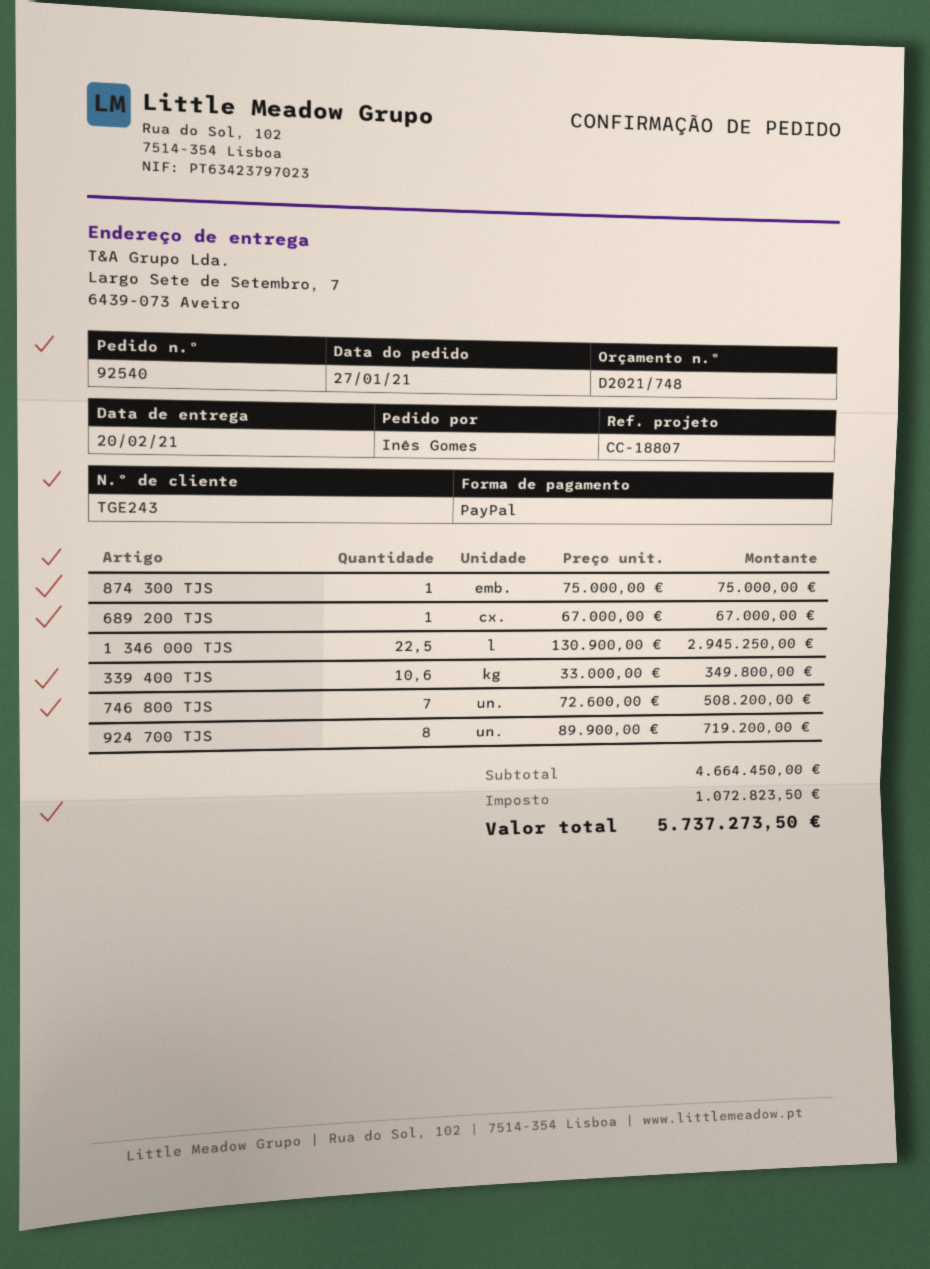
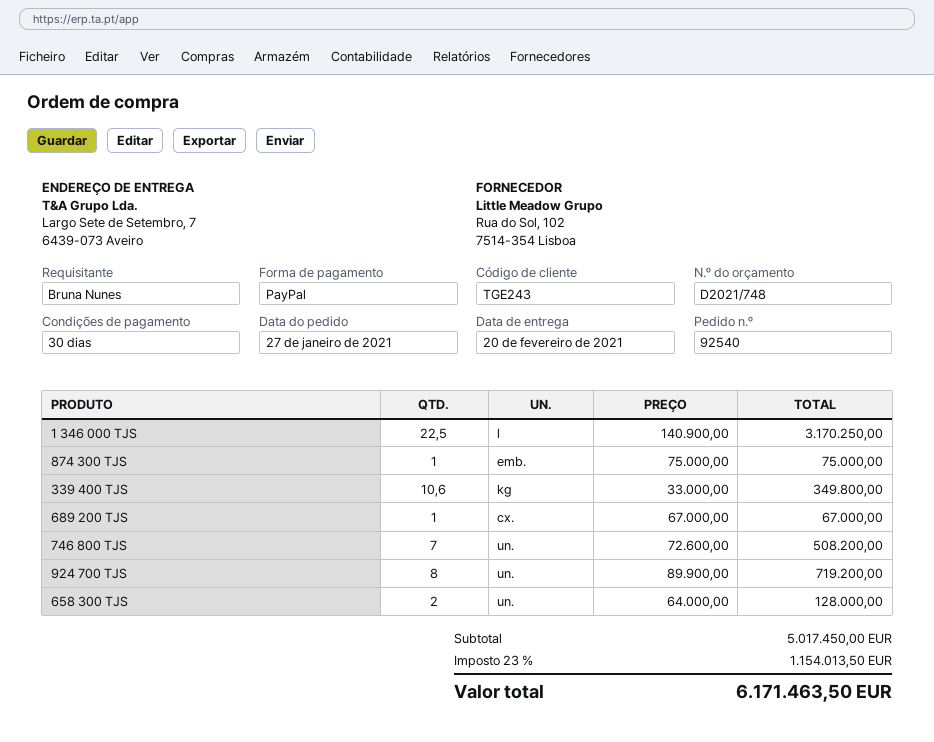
ordered by: Inês Gomes -> Bruna Nunes
1 346 000 TJS: 22.5 x 130900.00 = 2945250.00 -> 22.5 x 140900.00 = 3170250.00
658 300 TJS: none -> 2 x 64000.00 = 128000.00
subtotal: 4664450.00 -> 5017450.00
tax: 1072823.50 -> 1154013.50
total: 5737273.50 -> 6171463.50

